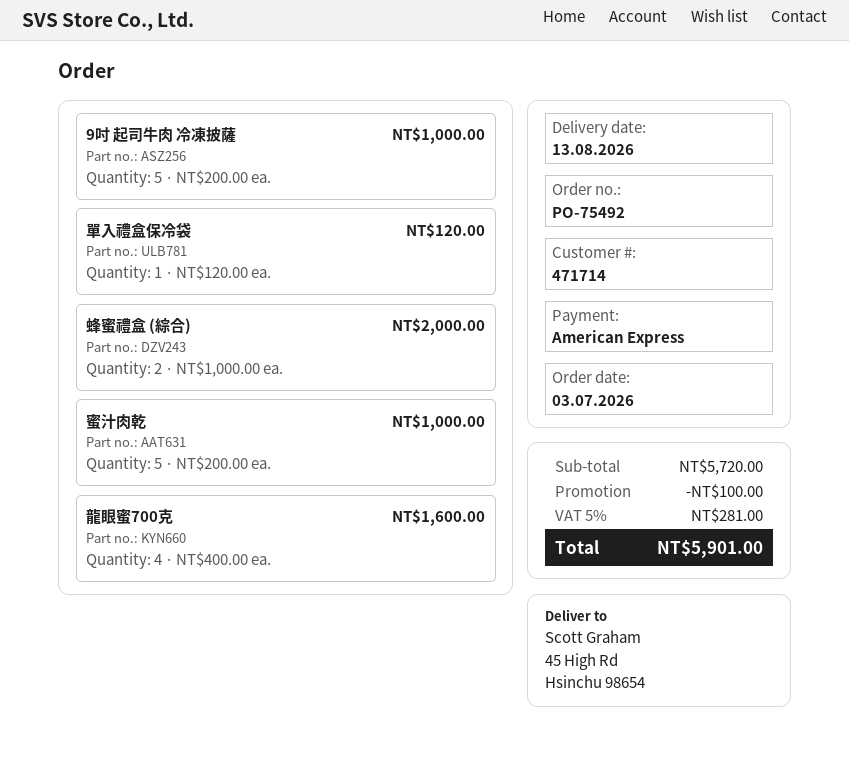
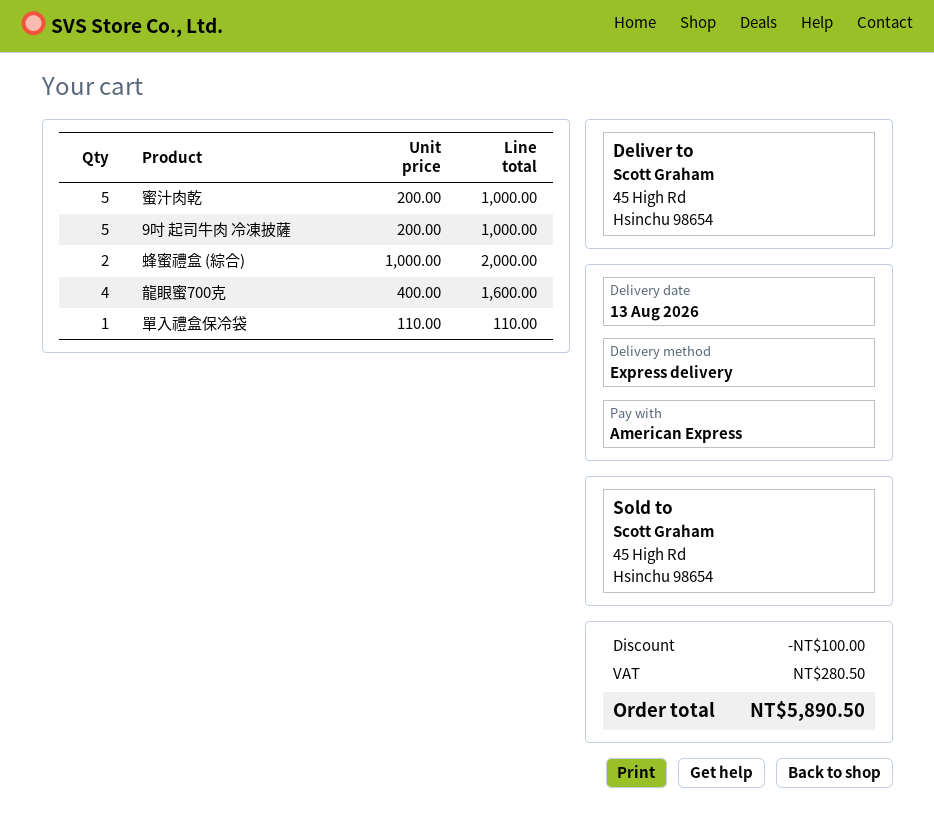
單入禮盒保冷袋: 1 x 120.00 = 120.00 -> 1 x 110.00 = 110.00
tax: 281.00 -> 280.50
total: 5901.00 -> 5890.50

